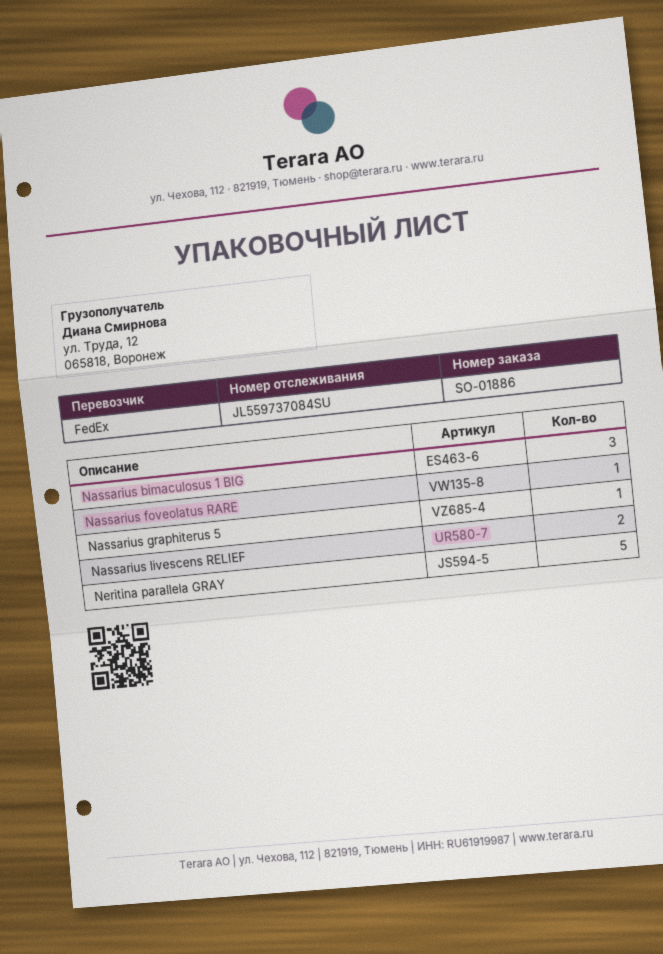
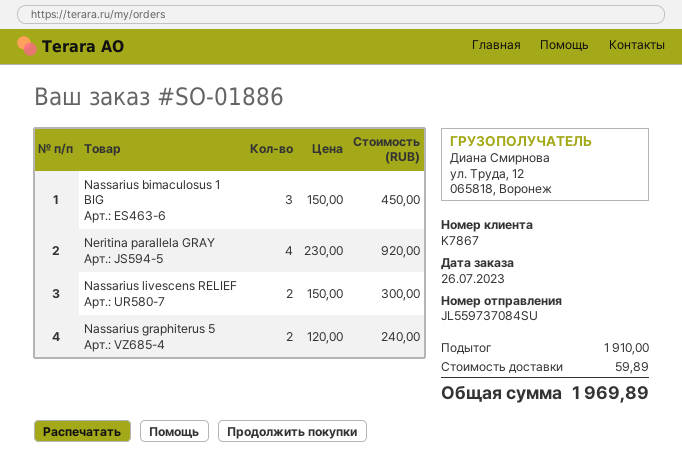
Nassarius foveolatus RARE: 1 -> none
Nassarius graphiterus 5: 1 -> 2
Neritina parallela GRAY: 5 -> 4

